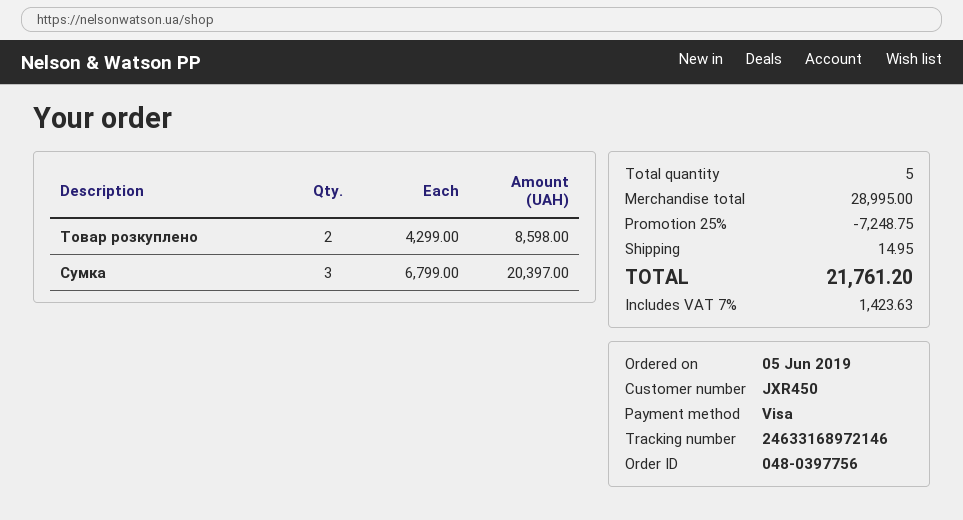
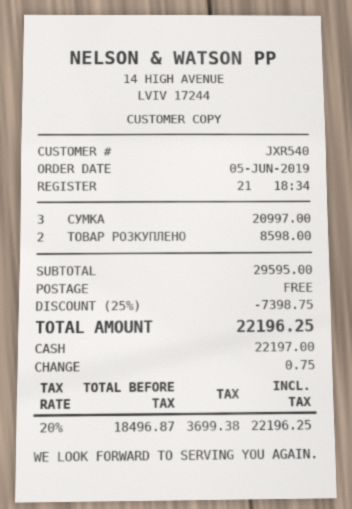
customer number: JXR450 -> JXR540
payment method: Visa -> cash
Сумка: 3 for 20397.00 -> 3 for 20997.00
subtotal: 28995.00 -> 29595.00
discount: 25% = 7248.75 -> 25% = 7398.75
shipping: 14.95 -> 0.00
tax: 7% = 1423.63 -> 20% = 3699.38
total: 21761.20 -> 22196.25

